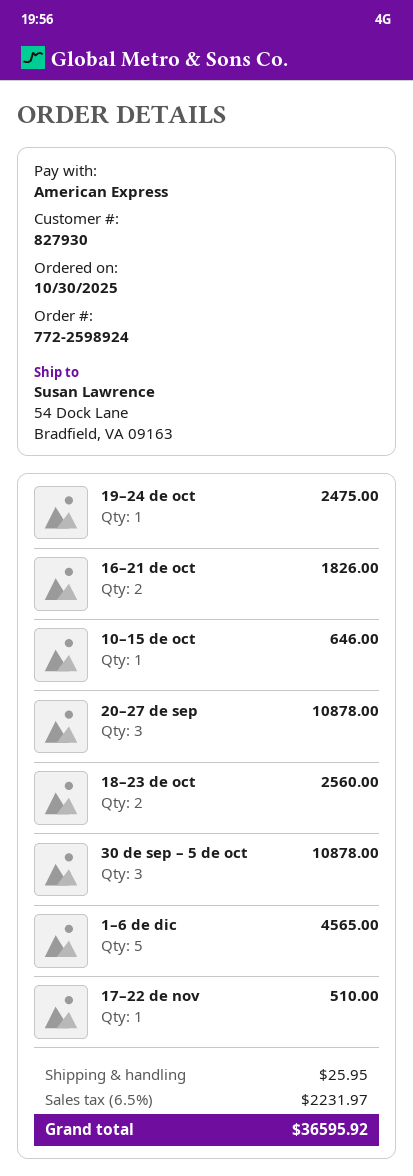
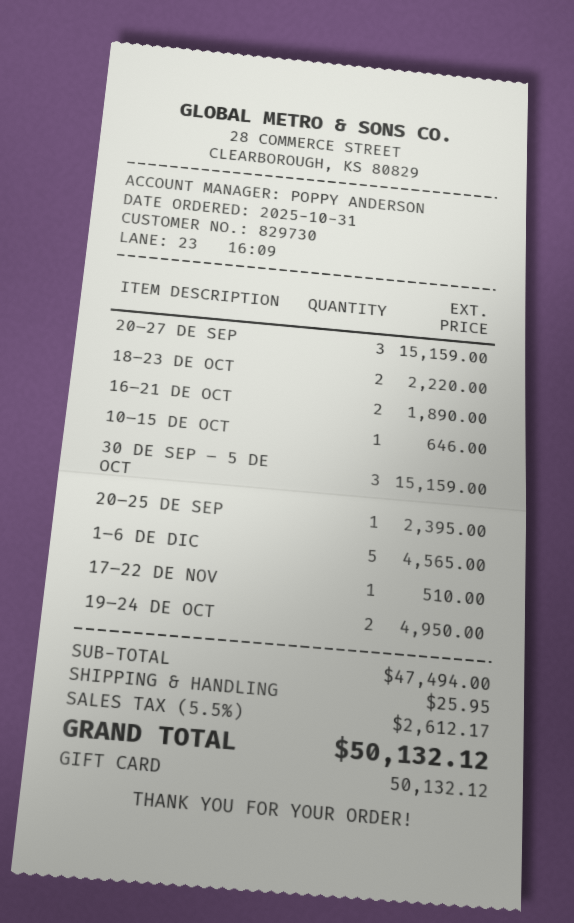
order date: 2025-10-30 -> 2025-10-31
customer number: 827930 -> 829730
payment method: American Express -> gift card
19–24 de oct: 1 for 2475.00 -> 2 for 4950.00
16–21 de oct: 2 for 1826.00 -> 2 for 1890.00
20–27 de sep: 3 for 10878.00 -> 3 for 15159.00
18–23 de oct: 2 for 2560.00 -> 2 for 2220.00
30 de sep – 5 de oct: 3 for 10878.00 -> 3 for 15159.00
20–25 DE SEP: none -> 1 for 2395.00
tax: 6.5% = 2231.97 -> 5.5% = 2612.17
total: 36595.92 -> 50132.12

